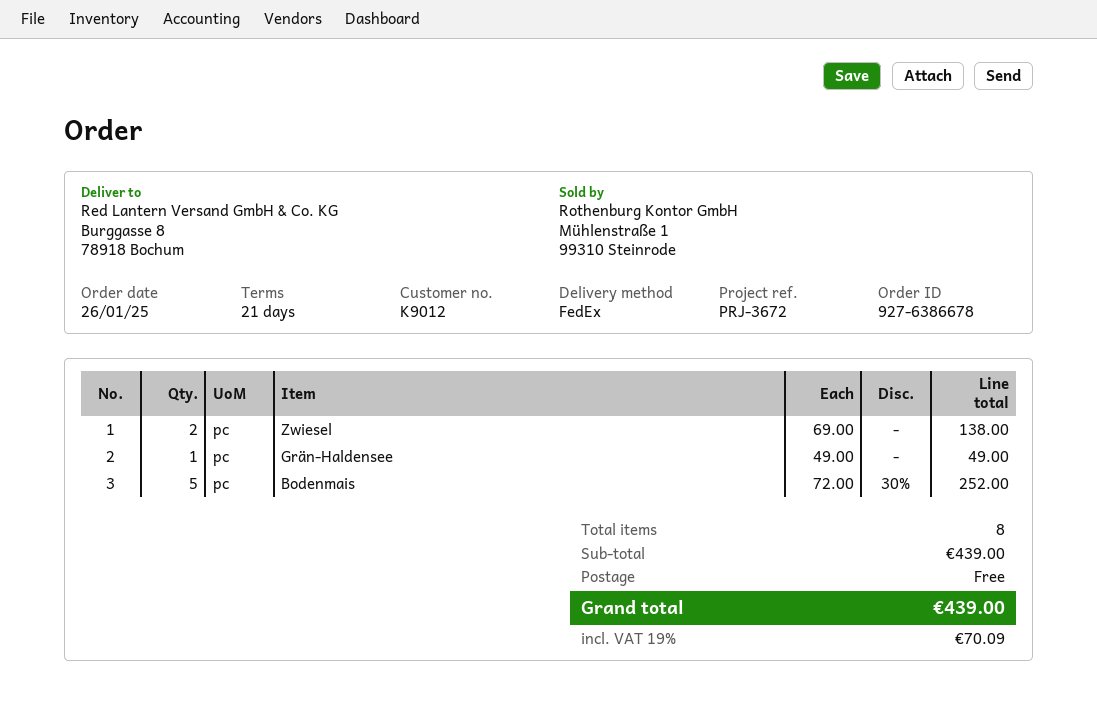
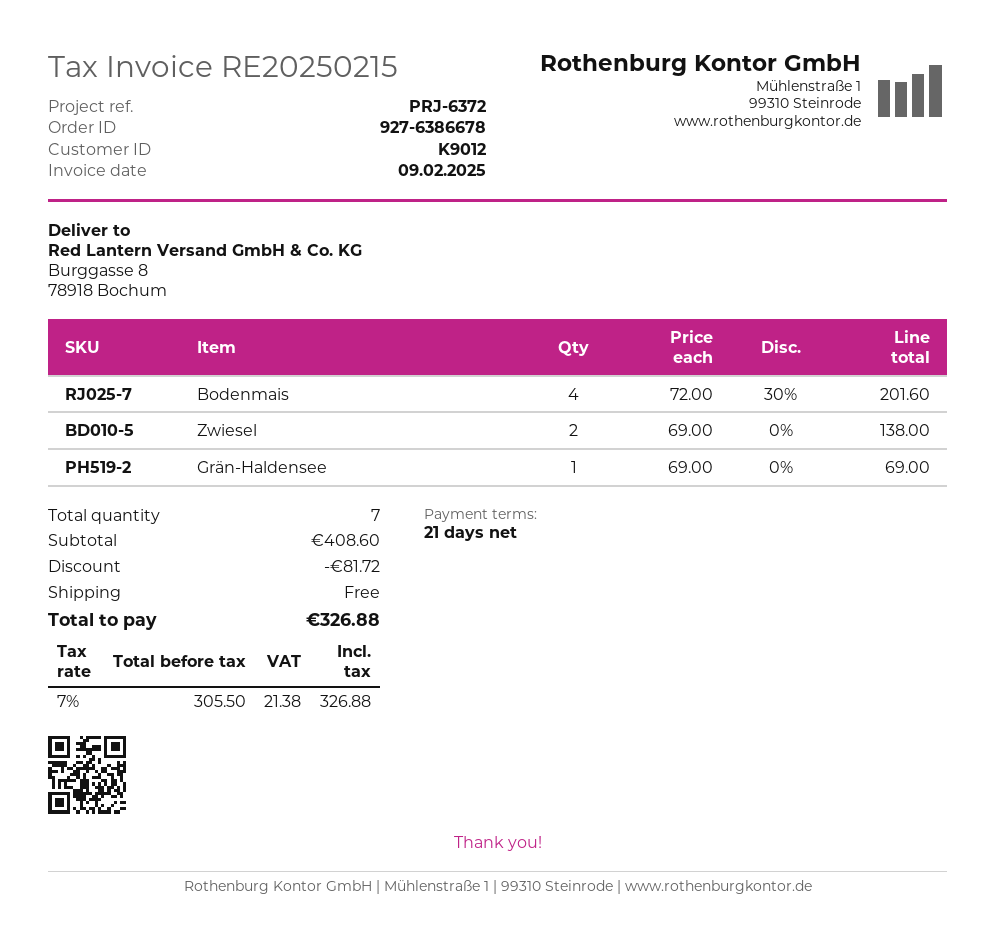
reference: PRJ-3672 -> PRJ-6372
Grän-Haldensee: 1 x 49.00 = 49.00 -> 1 x 69.00 = 69.00
Bodenmais: 5 x 72.00 - 30% = 252.00 -> 4 x 72.00 - 30% = 201.60
total quantity: 8 -> 7
subtotal: 439.00 -> 408.60
discount: none -> 81.72
tax: 19% = 70.09 -> 7% = 21.38
total: 439.00 -> 326.88

